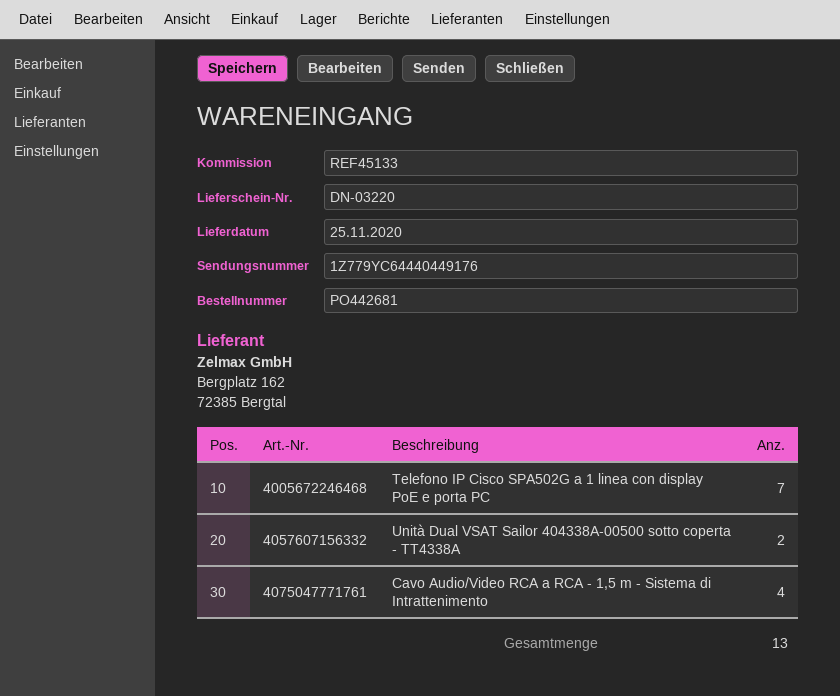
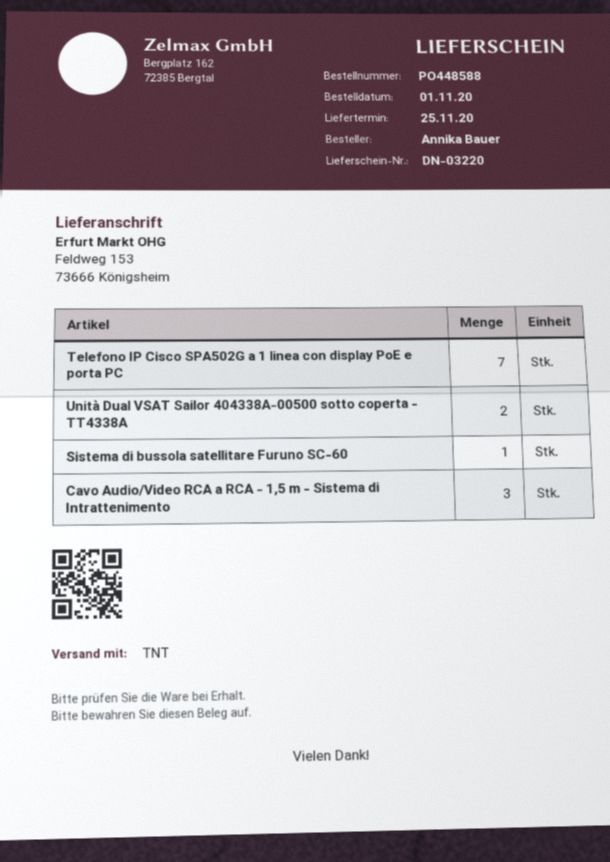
order number: PO442681 -> PO448588
Cavo Audio/Video RCA a RCA - 1,5 m - Sistema di Intrattenimento: 4 -> 3
Sistema di bussola satellitare Furuno SC-60: none -> 1

